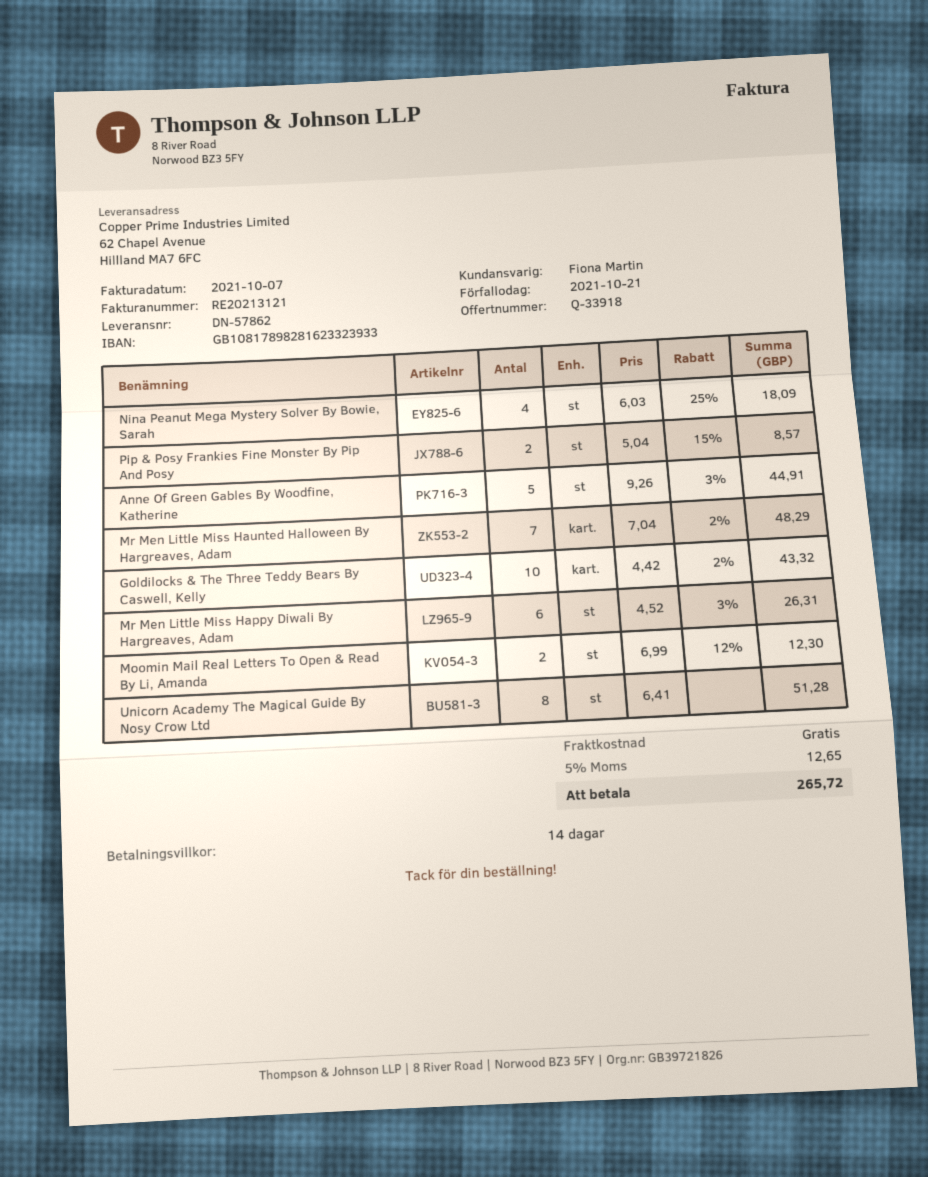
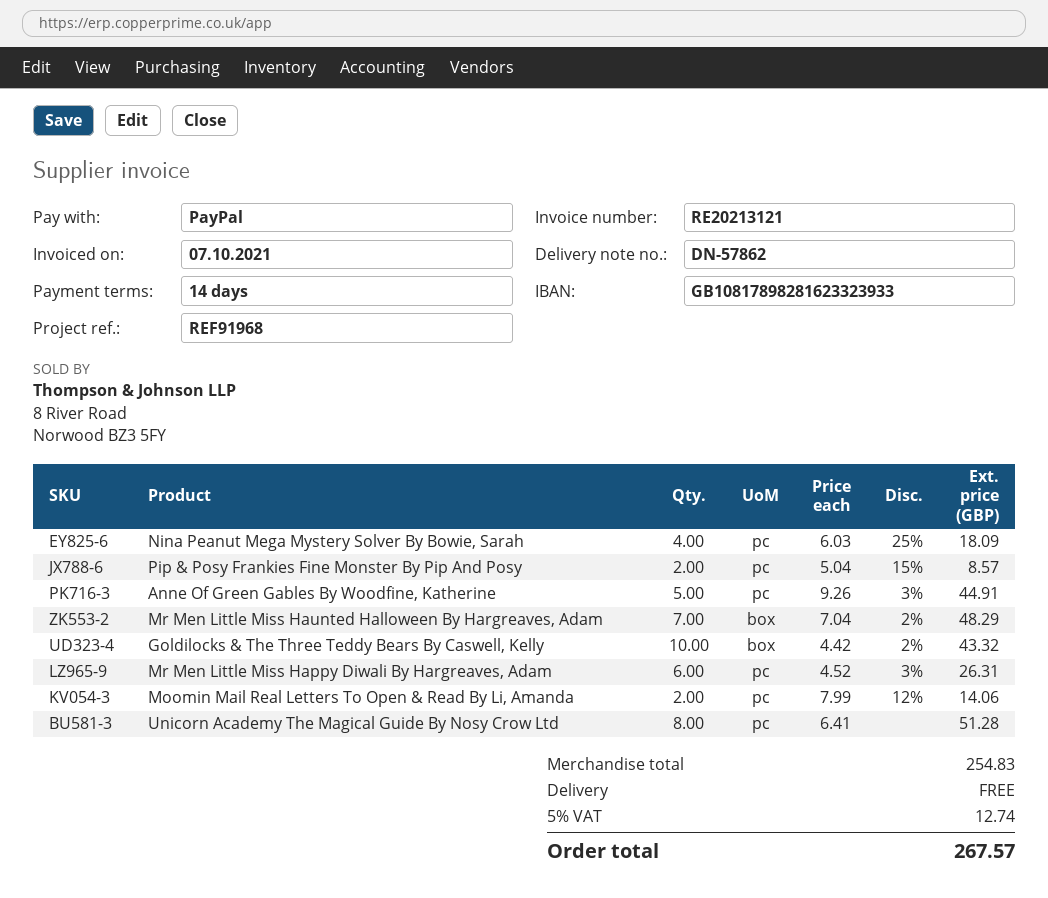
Moomin Mail Real Letters To Open & Read By Li, Amanda: 2 x 6.99 - 12% = 12.30 -> 2 x 7.99 - 12% = 14.06
tax: 5% = 12.65 -> 5% = 12.74
total: 265.72 -> 267.57

